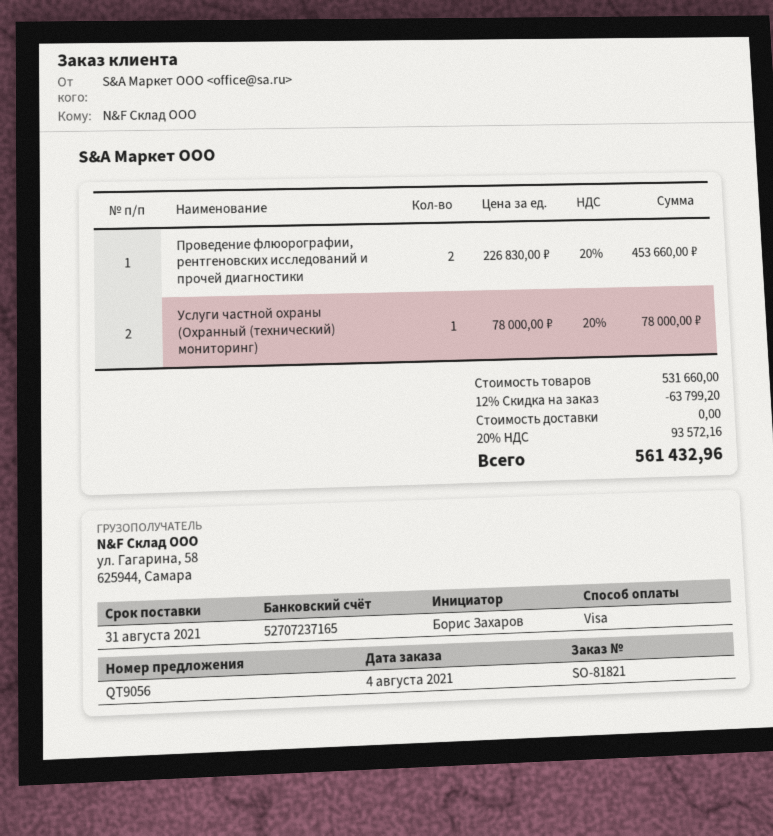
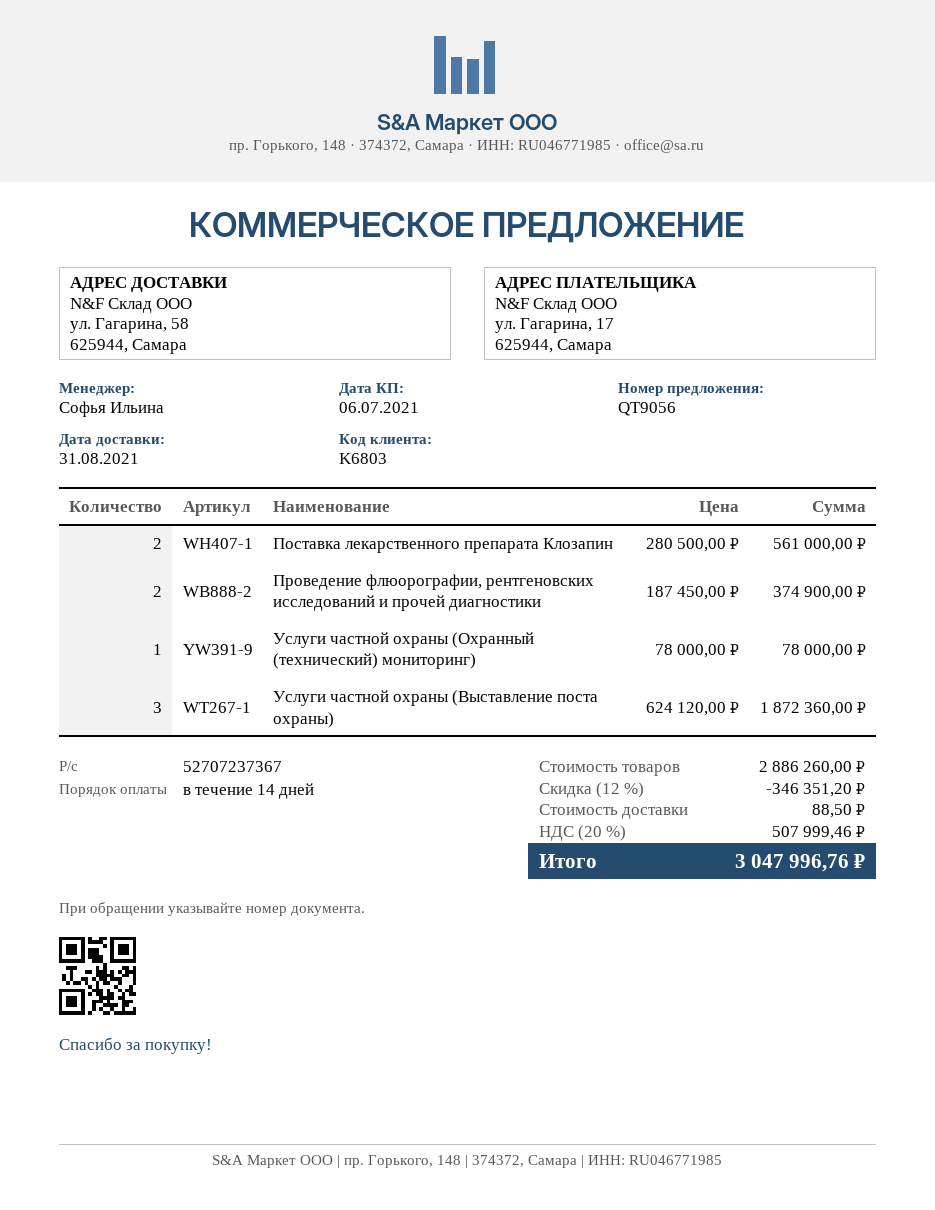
bank account: 52707237165 -> 52707237367
Проведение флюорографии, рентгеновских исследований и прочей диагностики: 2 x 226830.00 = 453660.00 -> 2 x 187450.00 = 374900.00
Поставка лекарственного препарата Клозапин: none -> 2 x 280500.00 = 561000.00
Услуги частной охраны (Выставление поста охраны): none -> 3 x 624120.00 = 1872360.00
subtotal: 531660.00 -> 2886260.00
discount: 12% = 63799.20 -> 12% = 346351.20
shipping: 0.00 -> 88.50
tax: 20% = 93572.16 -> 20% = 507999.46
total: 561432.96 -> 3047996.76

